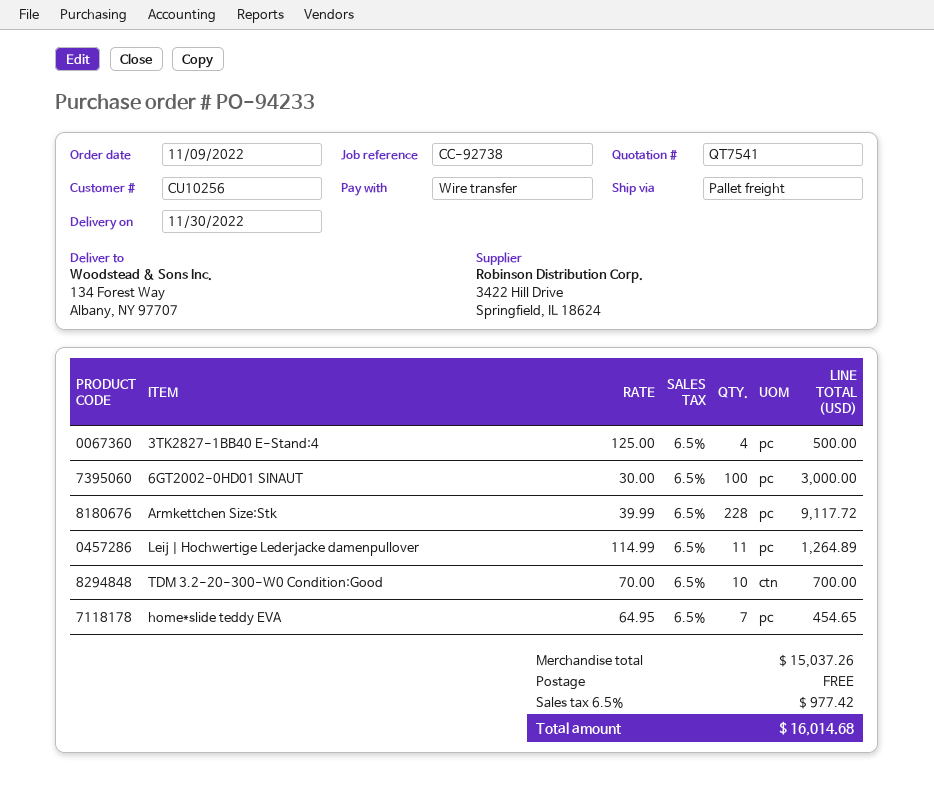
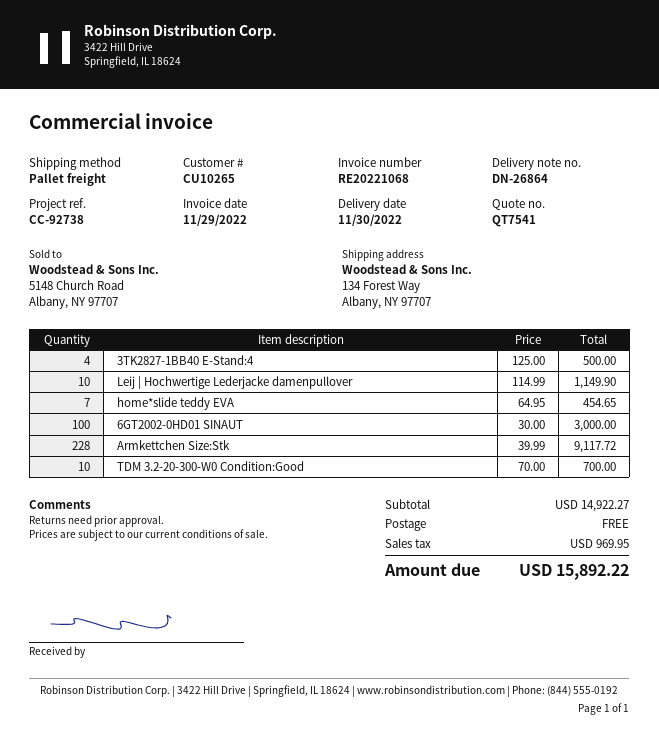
customer number: CU10256 -> CU10265
Leij | Hochwertige Lederjacke damenpullover: 11 x 114.99 = 1264.89 -> 10 x 114.99 = 1149.90
subtotal: 15037.26 -> 14922.27
tax: 977.42 -> 969.95
total: 16014.68 -> 15892.22

